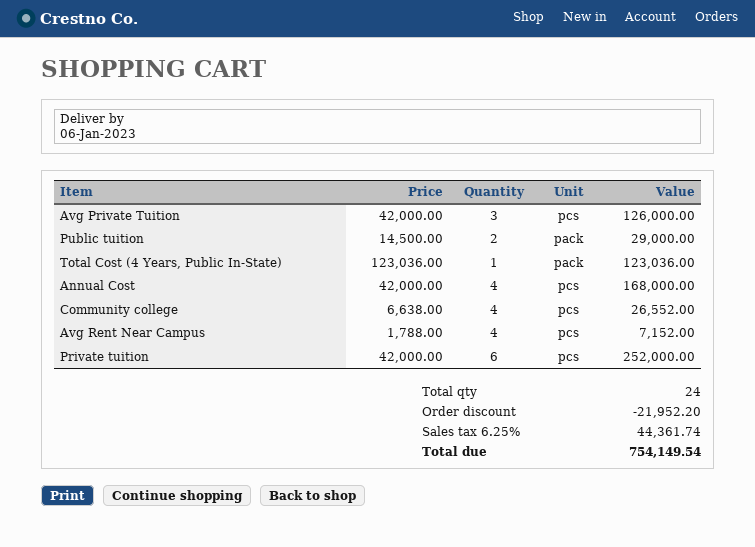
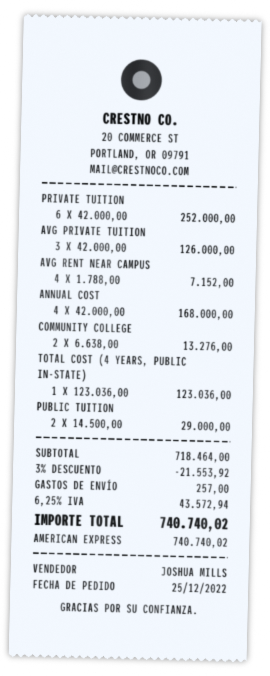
Community college: 4 x 6638.00 = 26552.00 -> 2 x 6638.00 = 13276.00
discount: 21952.20 -> 21553.92
shipping: none -> 257.00
tax: 6.25% = 44361.74 -> 6.25% = 43572.94
total: 754149.54 -> 740740.02

